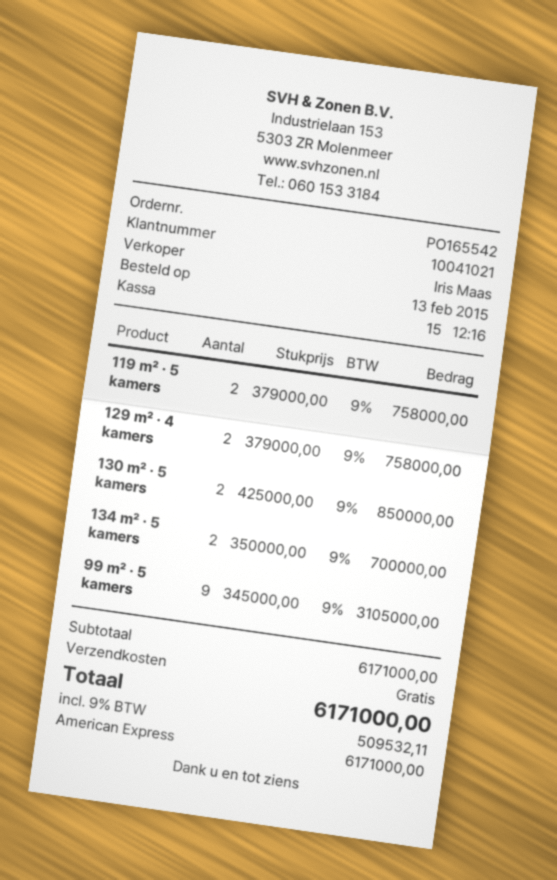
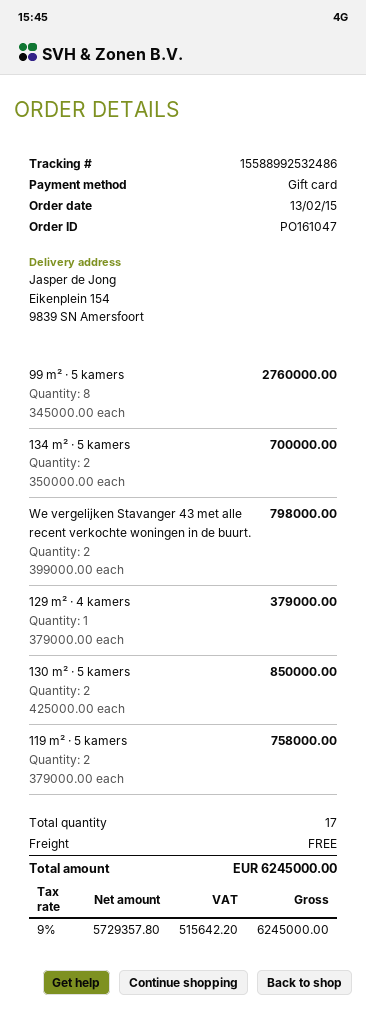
order number: PO165542 -> PO161047
payment method: American Express -> gift card
129 m² · 4 kamers: 2 x 379000.00 = 758000.00 -> 1 x 379000.00 = 379000.00
99 m² · 5 kamers: 9 x 345000.00 = 3105000.00 -> 8 x 345000.00 = 2760000.00
We vergelijken Stavanger 43 met alle recent verkochte woningen in de buurt.: none -> 2 x 399000.00 = 798000.00
tax: 9% = 509532.11 -> 9% = 515642.20
total: 6171000.00 -> 6245000.00

